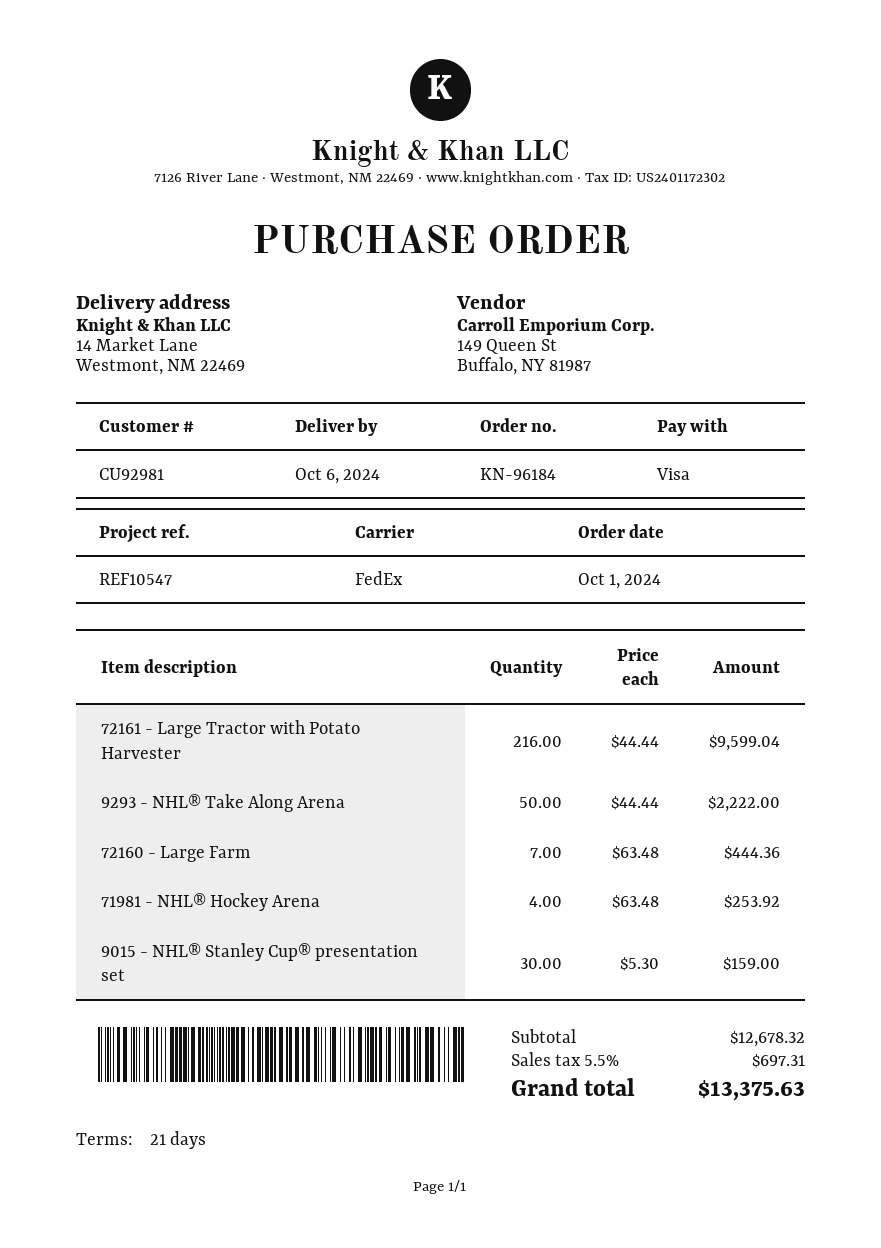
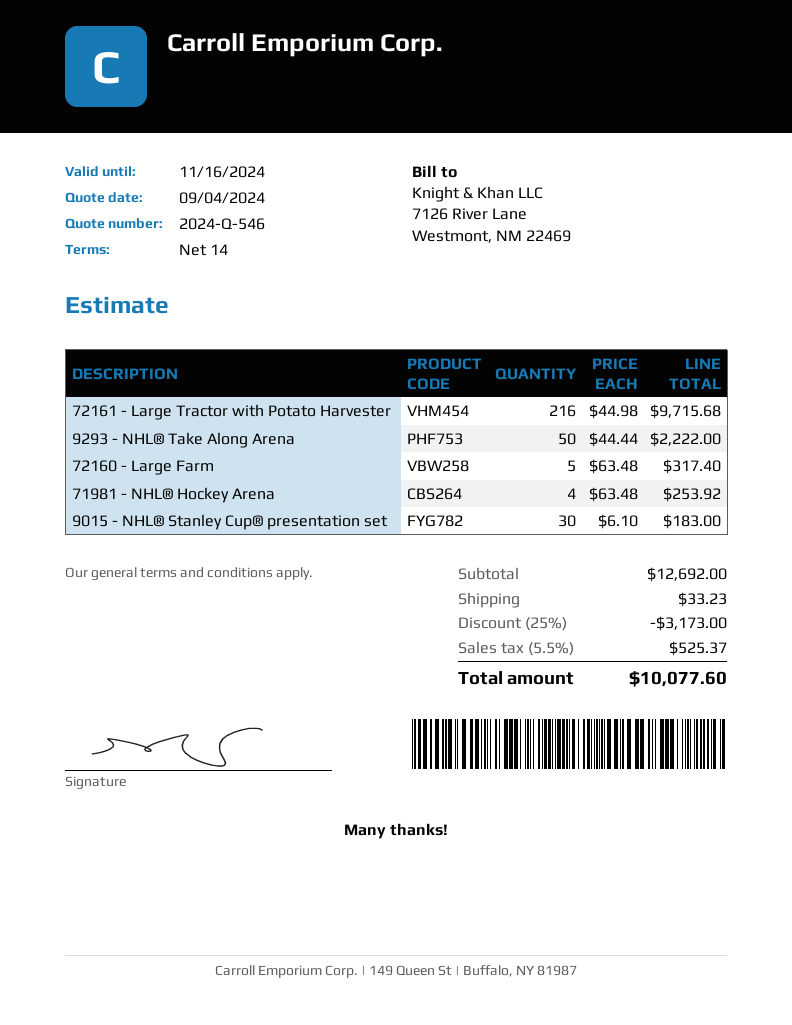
payment terms: 21 days -> 14 days
72161 - Large Tractor with Potato Harvester: 216 x 44.44 = 9599.04 -> 216 x 44.98 = 9715.68
72160 - Large Farm: 7 x 63.48 = 444.36 -> 5 x 63.48 = 317.40
9015 - NHL® Stanley Cup® presentation set: 30 x 5.30 = 159.00 -> 30 x 6.10 = 183.00
subtotal: 12678.32 -> 12692.00
discount: none -> 25% = 3173.00
shipping: none -> 33.23
tax: 5.5% = 697.31 -> 5.5% = 525.37
total: 13375.63 -> 10077.60

